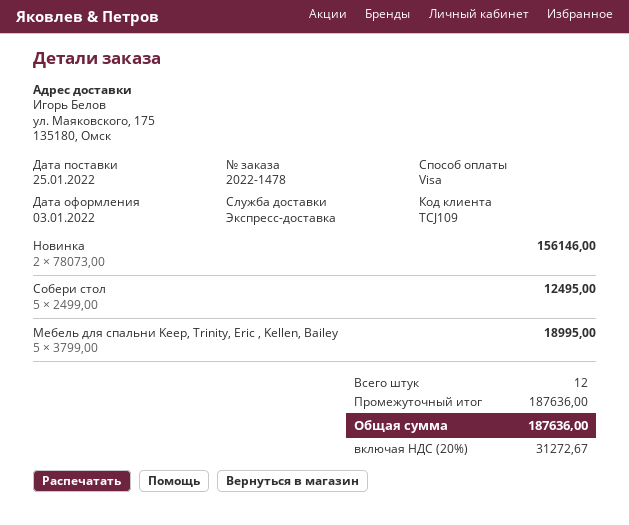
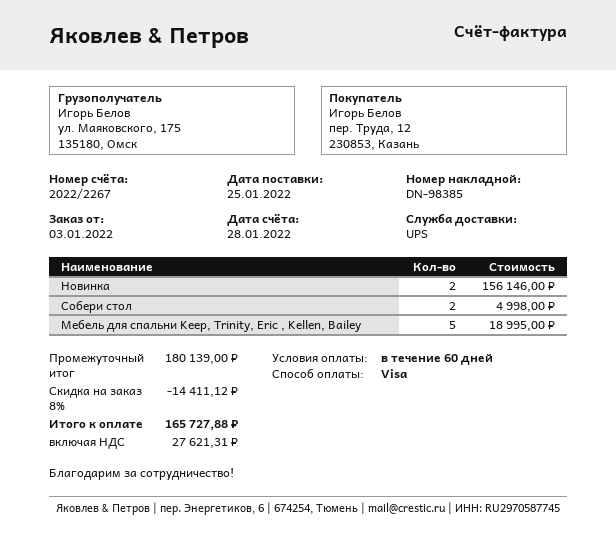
shipping method: express -> UPS
Собери стол: 5 for 12495.00 -> 2 for 4998.00
subtotal: 187636.00 -> 180139.00
discount: none -> 8% = 14411.12
tax: 31272.67 -> 27621.31
total: 187636.00 -> 165727.88

